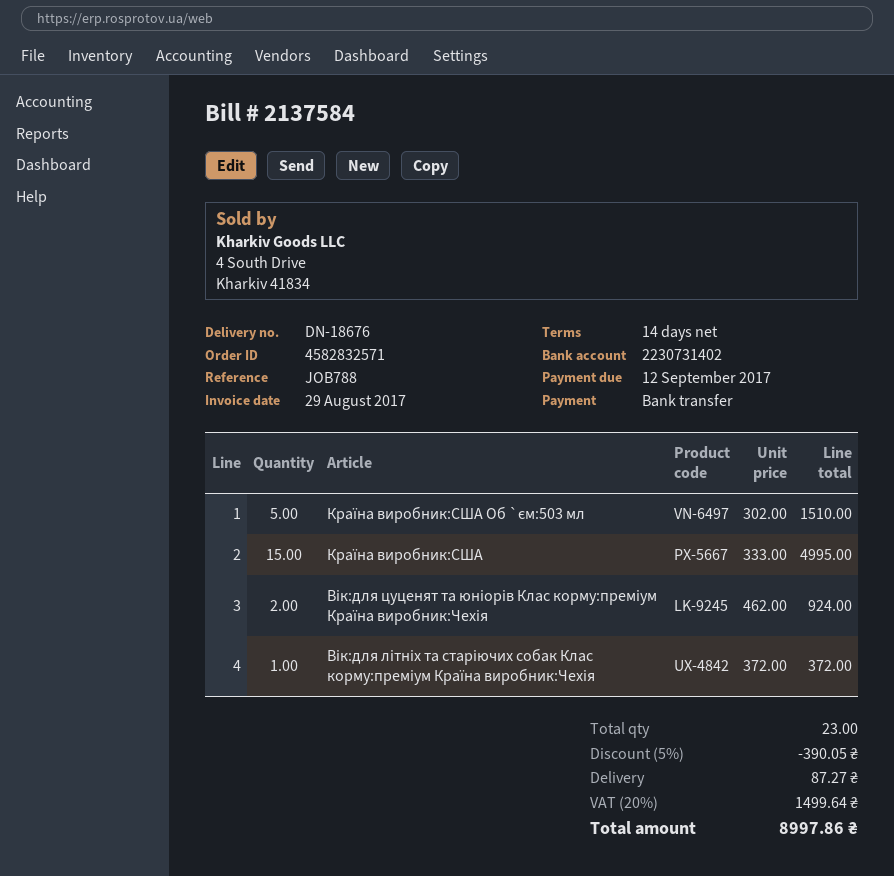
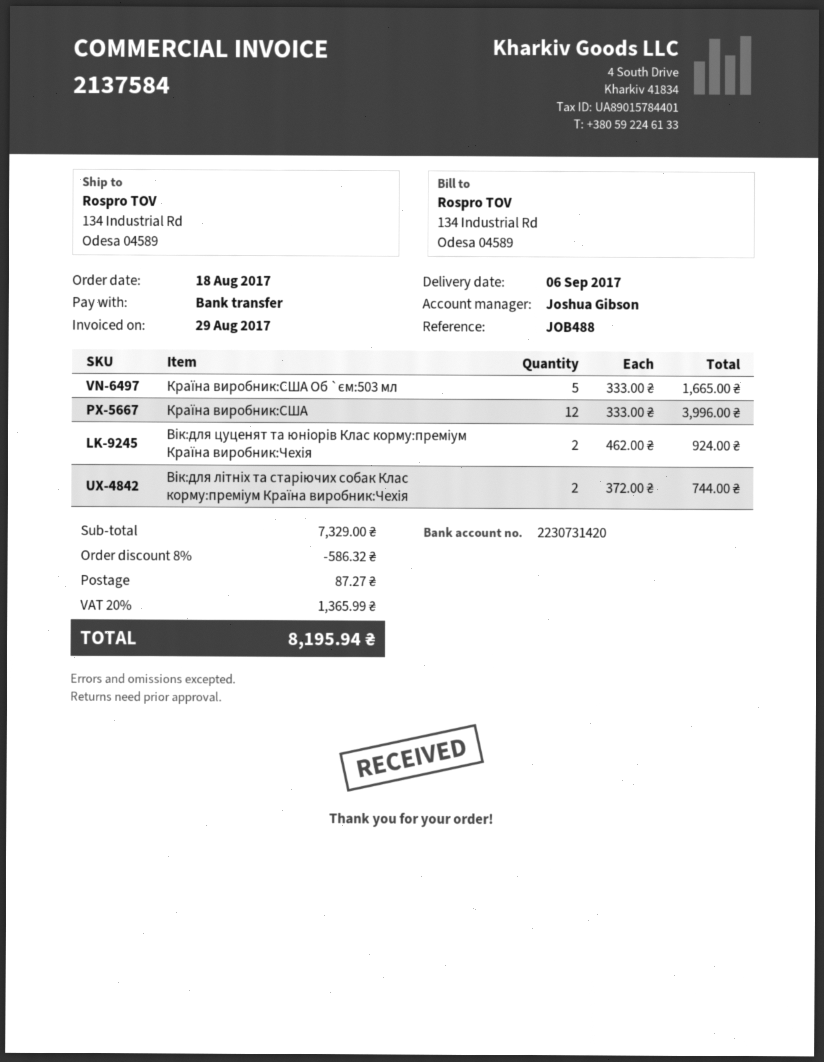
reference: JOB788 -> JOB488
bank account: 2230731402 -> 2230731420
Країна виробник:США Об `єм:503 мл: 5 x 302.00 = 1510.00 -> 5 x 333.00 = 1665.00
Країна виробник:США: 15 x 333.00 = 4995.00 -> 12 x 333.00 = 3996.00
Вік:для літніх та старіючих собак Клас корму:преміум Країна виробник:Чехія: 1 x 372.00 = 372.00 -> 2 x 372.00 = 744.00
discount: 5% = 390.05 -> 8% = 586.32
tax: 20% = 1499.64 -> 20% = 1365.99
total: 8997.86 -> 8195.94

